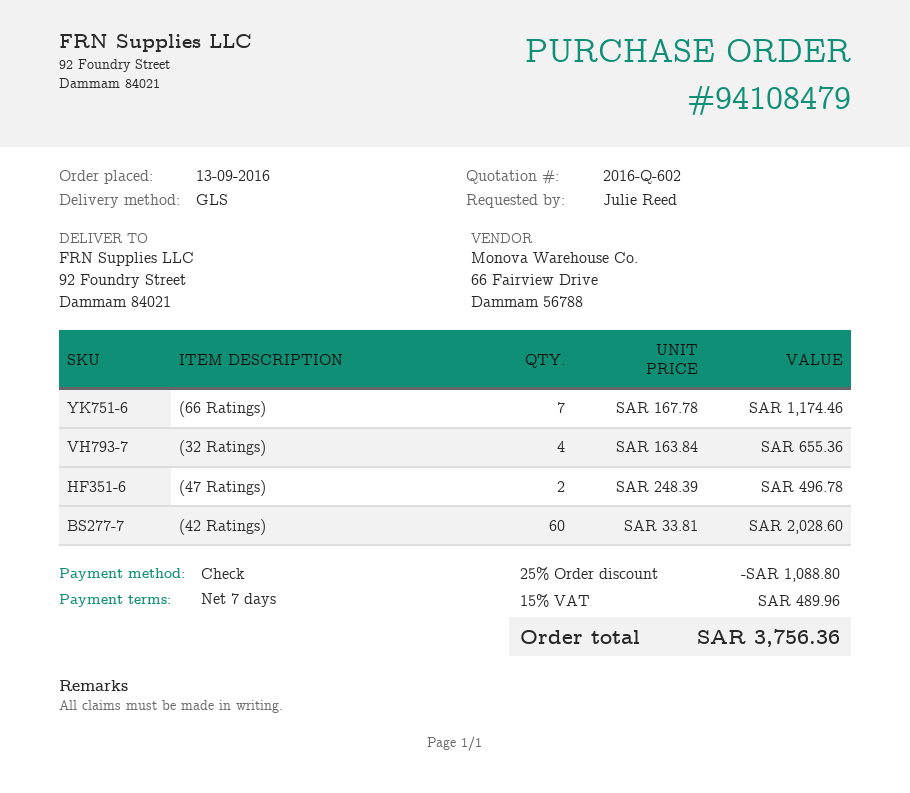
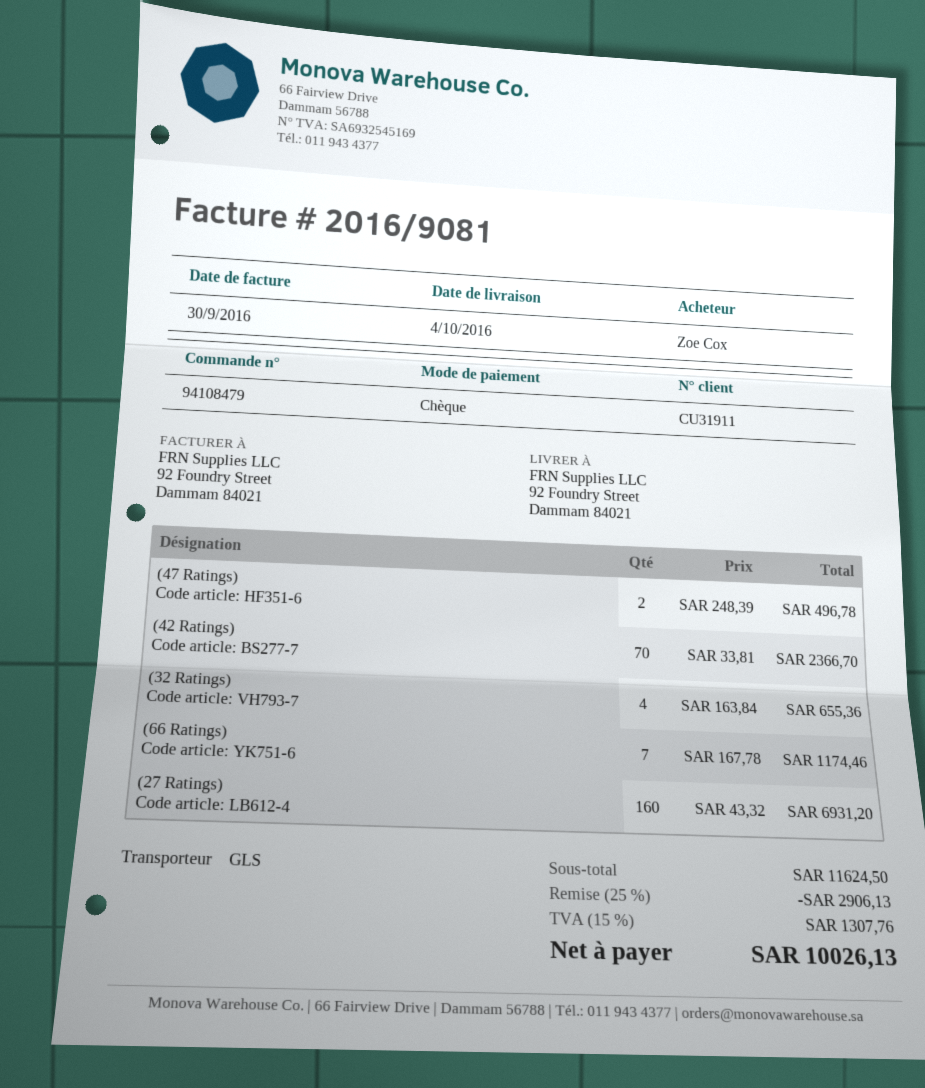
ordered by: Julie Reed -> Zoe Cox
(42 Ratings): 60 x 33.81 = 2028.60 -> 70 x 33.81 = 2366.70
(27 Ratings): none -> 160 x 43.32 = 6931.20
discount: 25% = 1088.80 -> 25% = 2906.13
tax: 15% = 489.96 -> 15% = 1307.76
total: 3756.36 -> 10026.13

